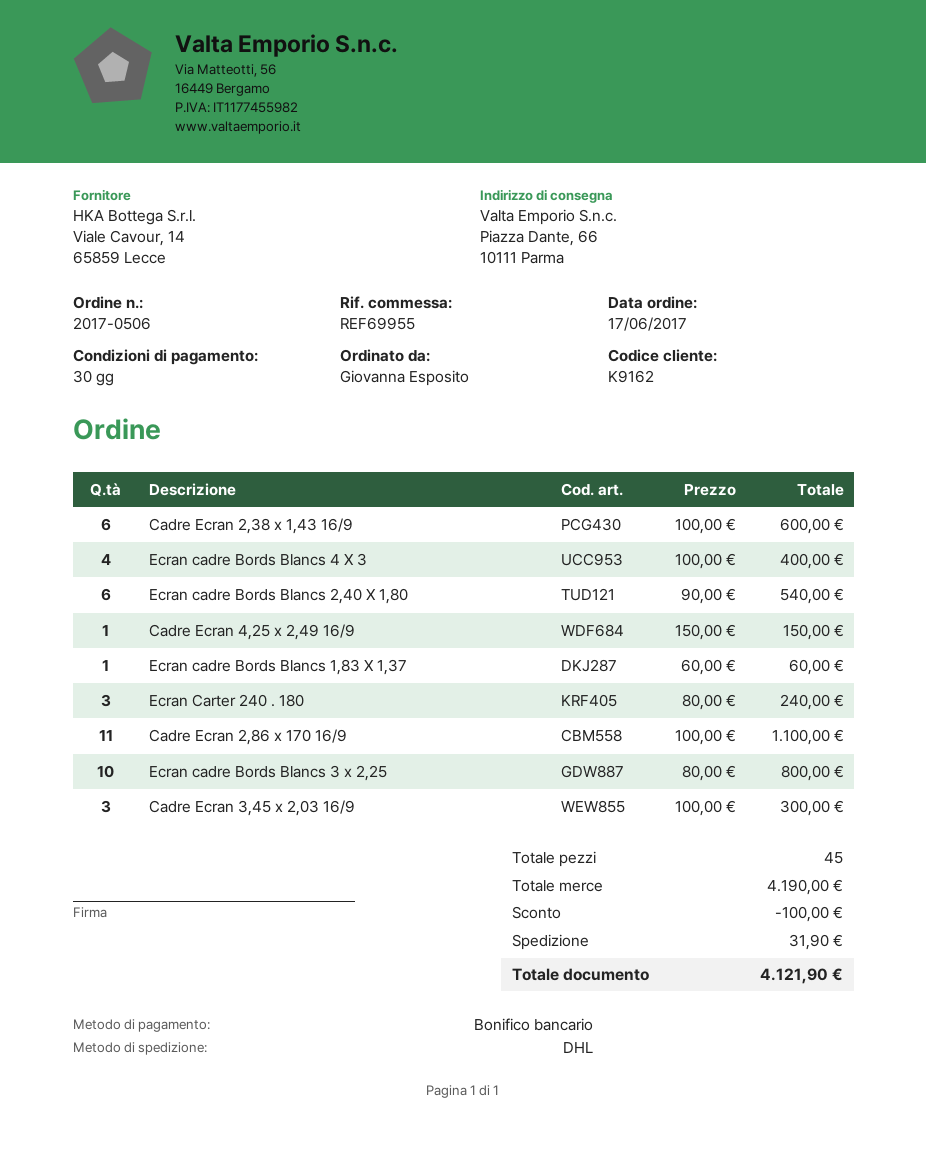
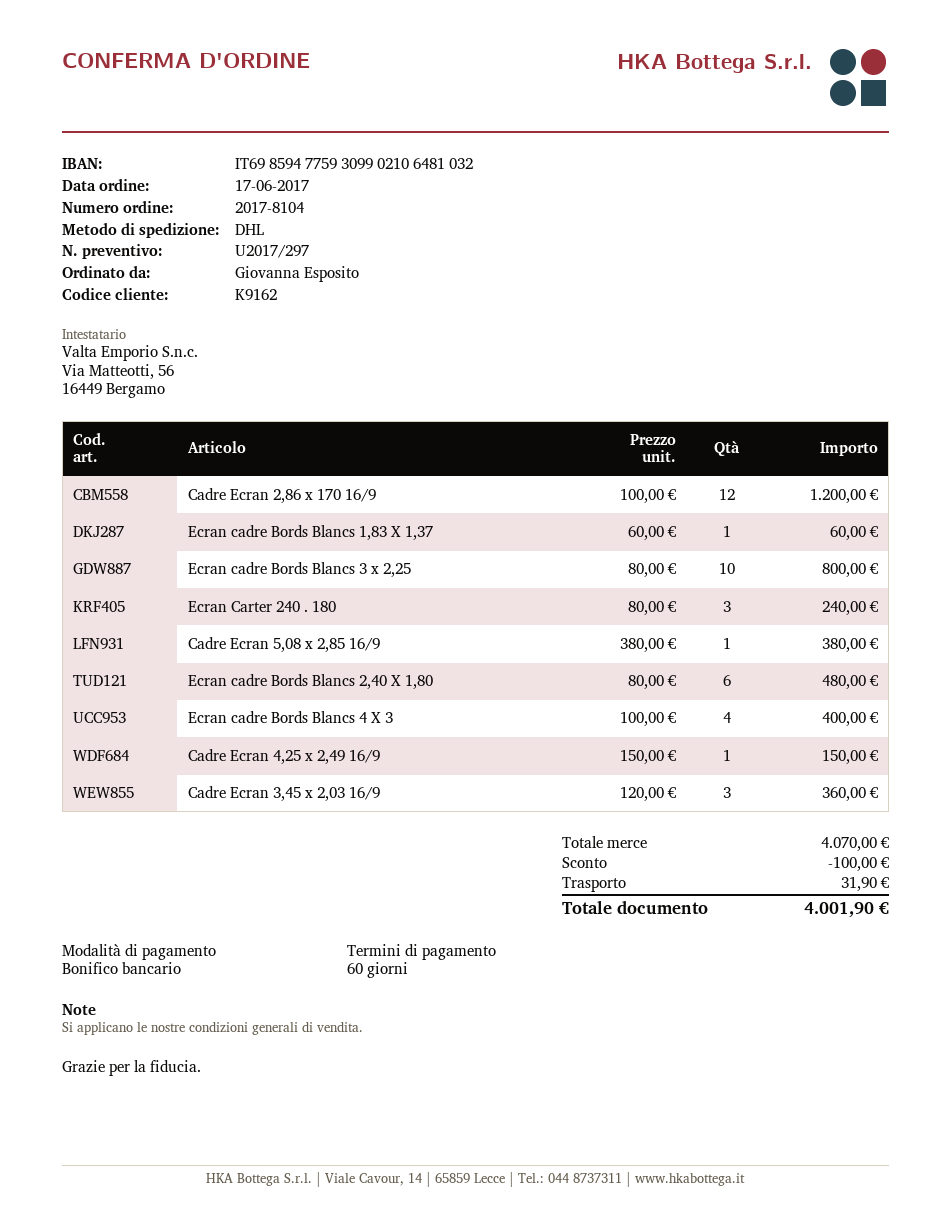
order number: 2017-0506 -> 2017-8104
payment terms: 30 days -> 60 days
Cadre Ecran 2,38 x 1,43 16/9: 6 x 100.00 = 600.00 -> none
Ecran cadre Bords Blancs 2,40 X 1,80: 6 x 90.00 = 540.00 -> 6 x 80.00 = 480.00
Cadre Ecran 2,86 x 170 16/9: 11 x 100.00 = 1100.00 -> 12 x 100.00 = 1200.00
Cadre Ecran 3,45 x 2,03 16/9: 3 x 100.00 = 300.00 -> 3 x 120.00 = 360.00
Cadre Ecran 5,08 x 2,85 16/9: none -> 1 x 380.00 = 380.00
subtotal: 4190.00 -> 4070.00
total: 4121.90 -> 4001.90

